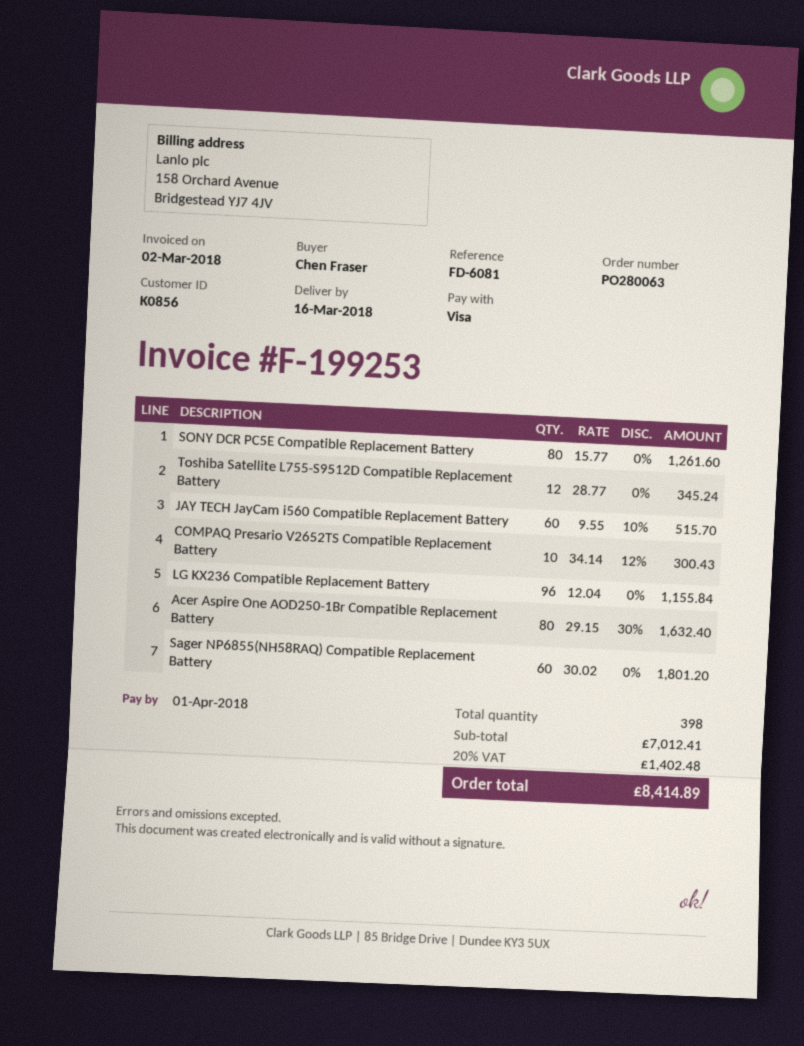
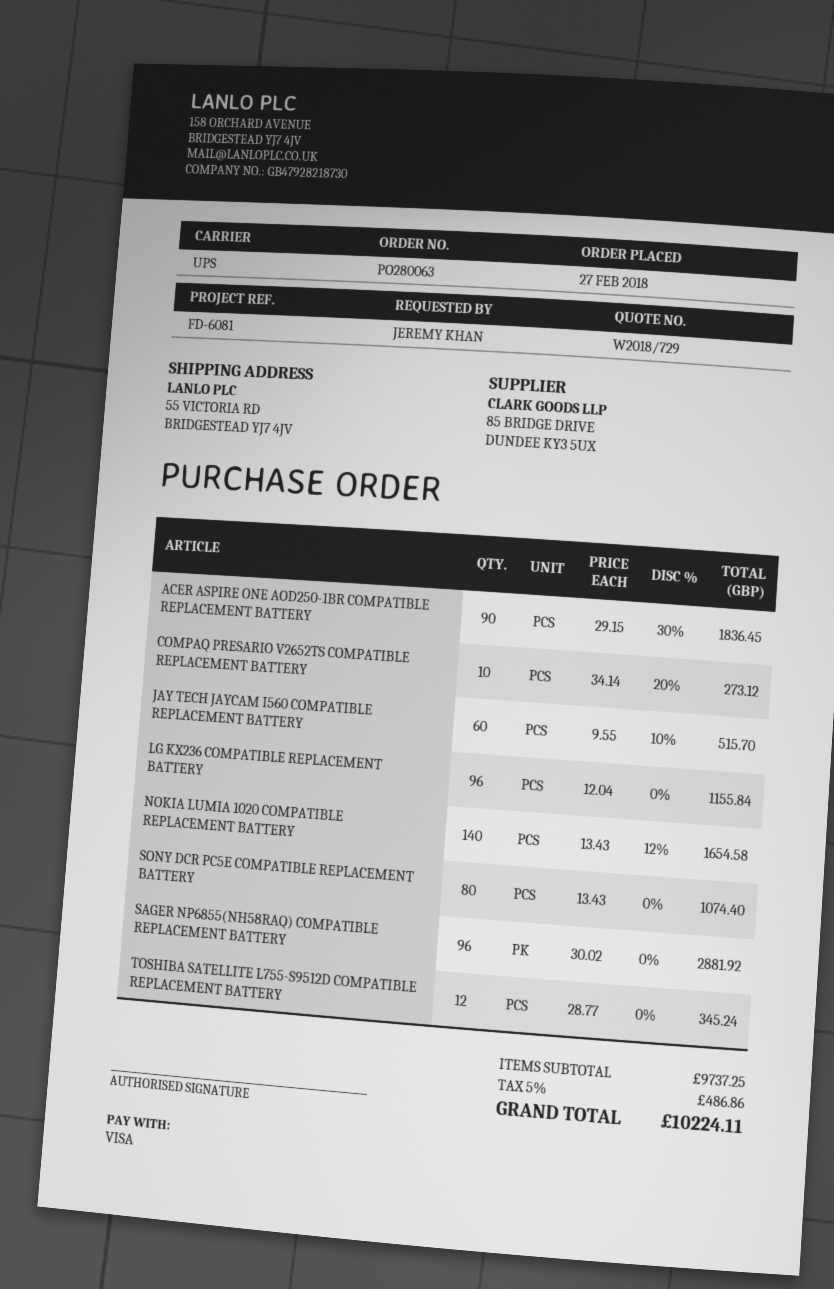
ordered by: Chen Fraser -> JEREMY KHAN
SONY DCR PC5E Compatible Replacement Battery: 80 x 15.77 = 1261.60 -> 80 x 13.43 = 1074.40
COMPAQ Presario V2652TS Compatible Replacement Battery: 10 x 34.14 - 12% = 300.43 -> 10 x 34.14 - 20% = 273.12
Acer Aspire One AOD250-1Br Compatible Replacement Battery: 80 x 29.15 - 30% = 1632.40 -> 90 x 29.15 - 30% = 1836.45
Sager NP6855(NH58RAQ) Compatible Replacement Battery: 60 x 30.02 = 1801.20 -> 96 x 30.02 = 2881.92
NOKIA LUMIA 1020 COMPATIBLE REPLACEMENT BATTERY: none -> 140 x 13.43 - 12% = 1654.58
subtotal: 7012.41 -> 9737.25
tax: 20% = 1402.48 -> 5% = 486.86
total: 8414.89 -> 10224.11

